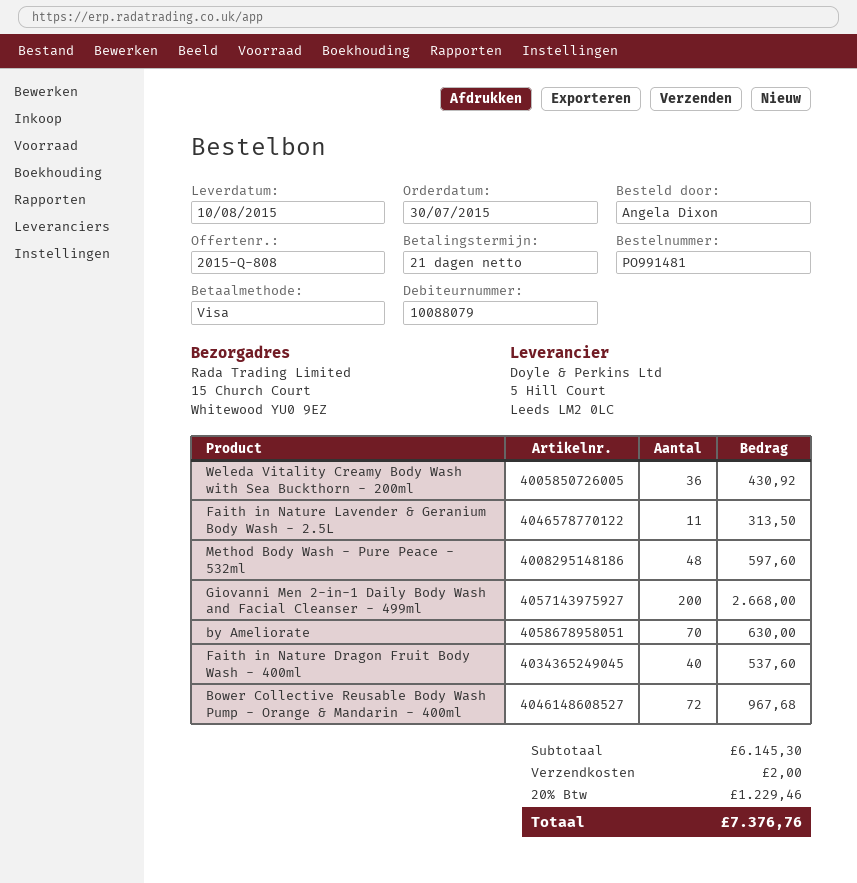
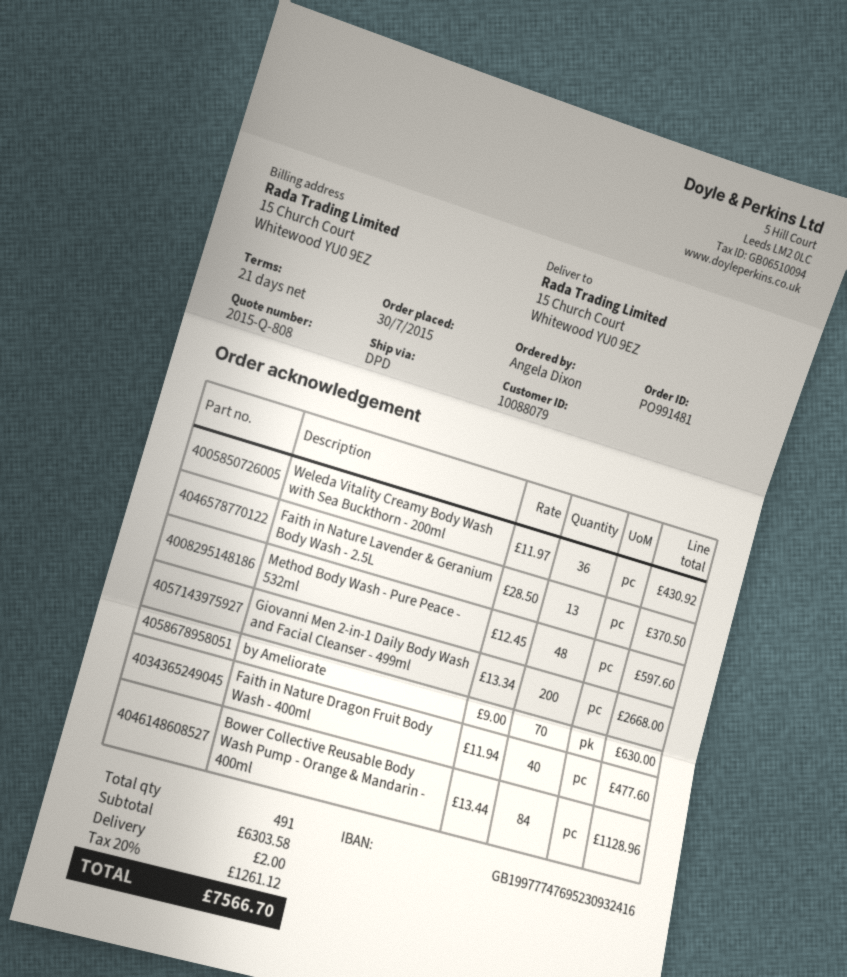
Faith in Nature Lavender & Geranium Body Wash - 2.5L: 11 for 313.50 -> 13 for 370.50
Faith in Nature Dragon Fruit Body Wash - 400ml: 40 for 537.60 -> 40 for 477.60
Bower Collective Reusable Body Wash Pump - Orange & Mandarin - 400ml: 72 for 967.68 -> 84 for 1128.96
subtotal: 6145.30 -> 6303.58
tax: 20% = 1229.46 -> 20% = 1261.12
total: 7376.76 -> 7566.70

